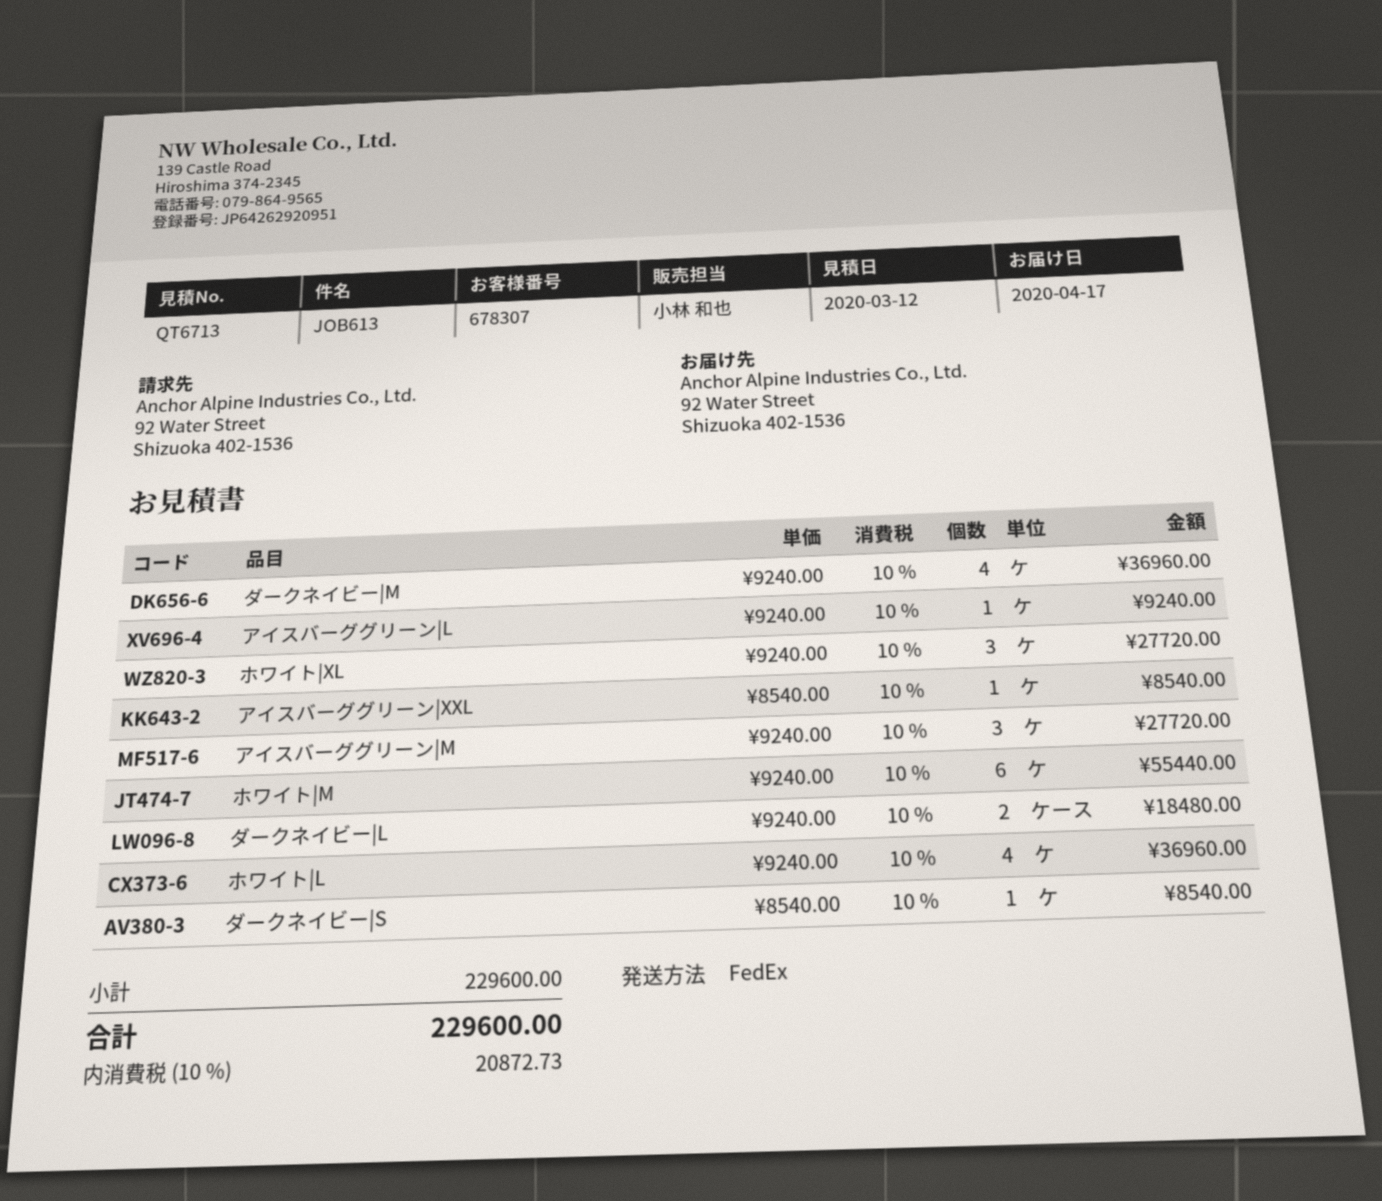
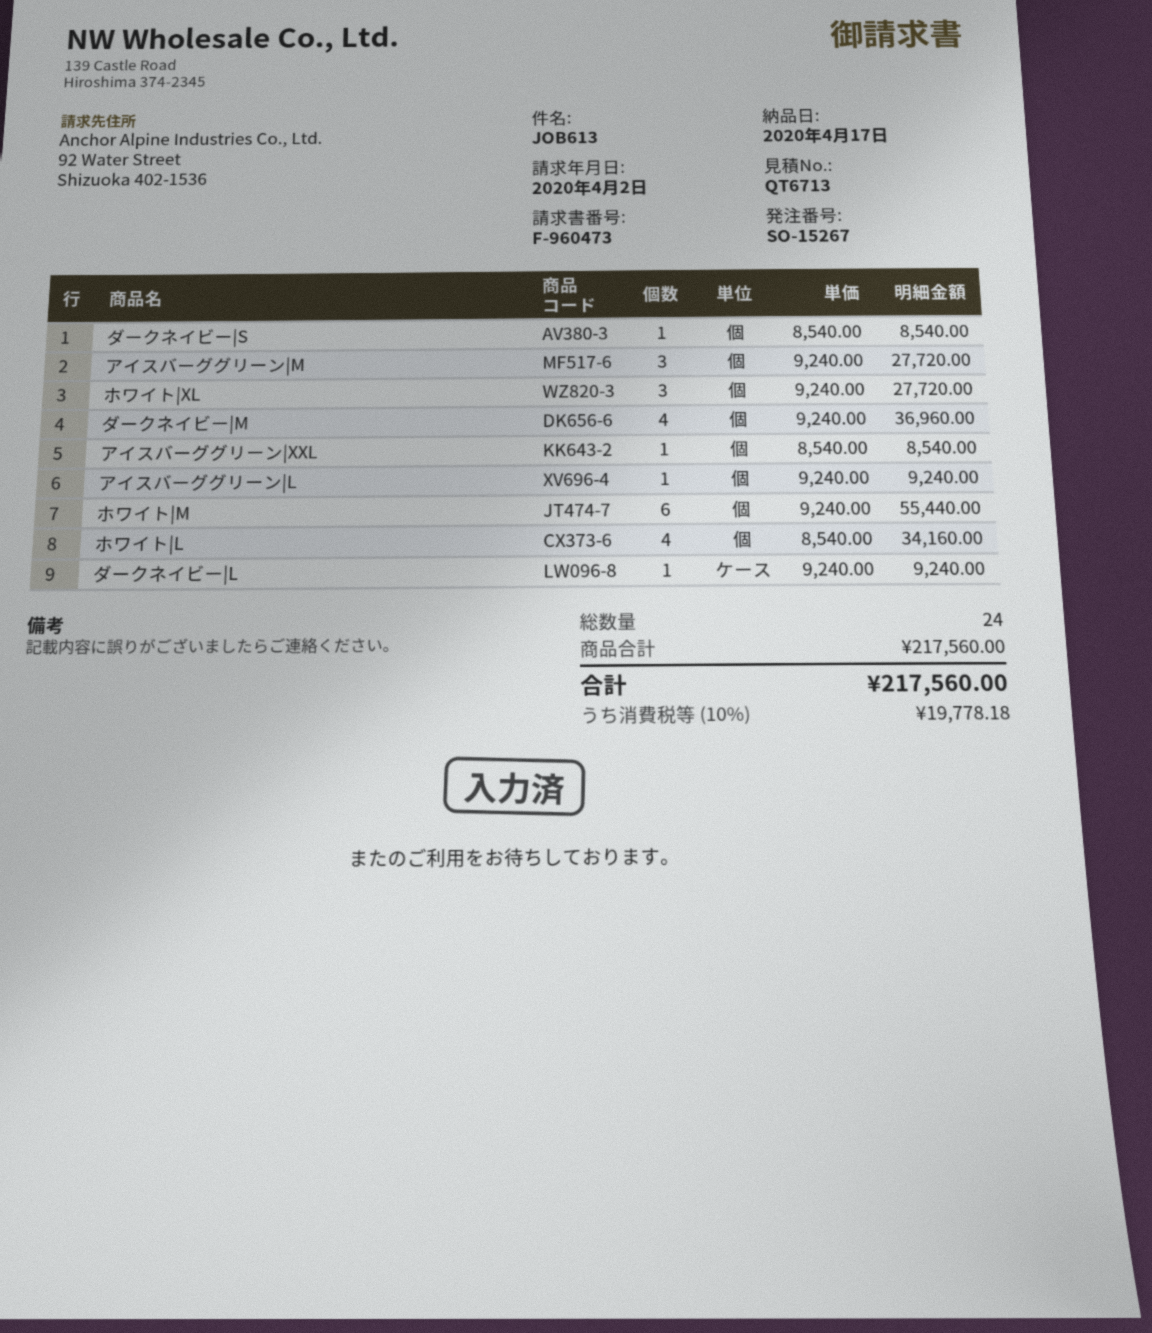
ダークネイビー|L: 2 x 9240.00 = 18480.00 -> 1 x 9240.00 = 9240.00
ホワイト|L: 4 x 9240.00 = 36960.00 -> 4 x 8540.00 = 34160.00
subtotal: 229600.00 -> 217560.00
tax: 10% = 20872.73 -> 10% = 19778.18
total: 229600.00 -> 217560.00

